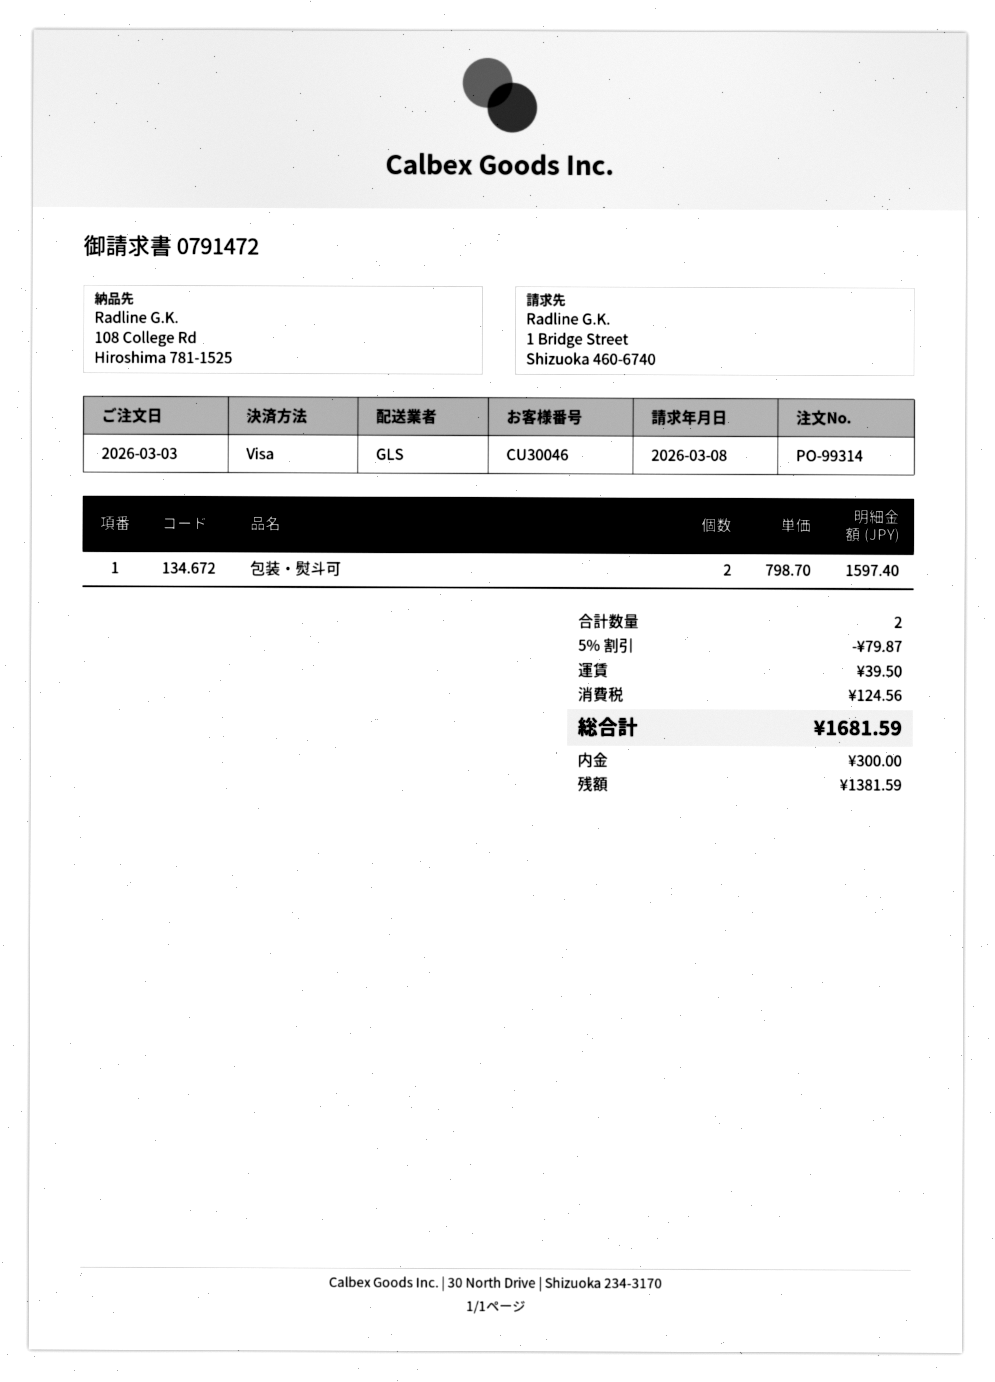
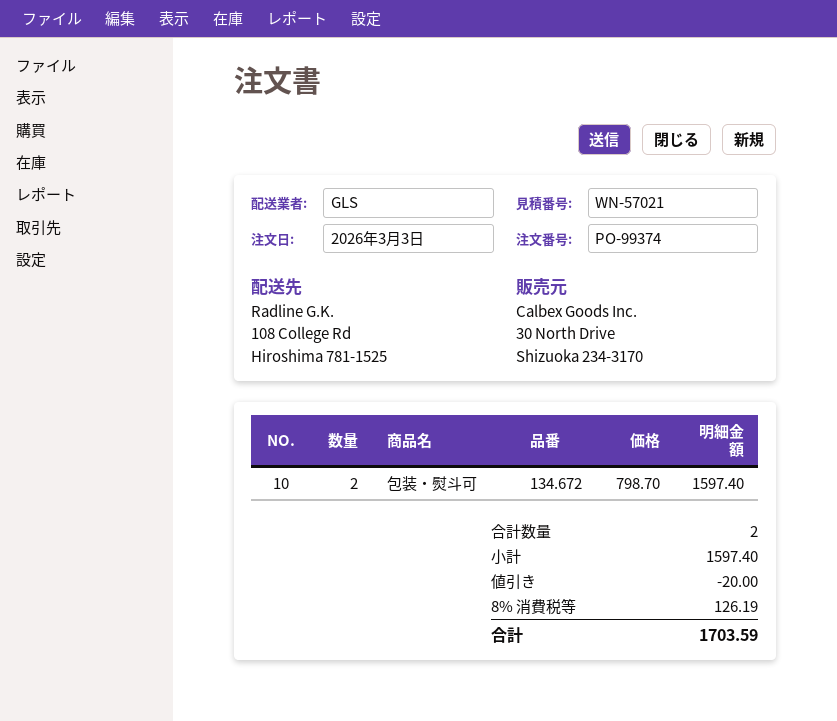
order number: PO-99314 -> PO-99374
discount: 79.87 -> 20.00
shipping: 39.50 -> none
tax: 124.56 -> 126.19
total: 1681.59 -> 1703.59

